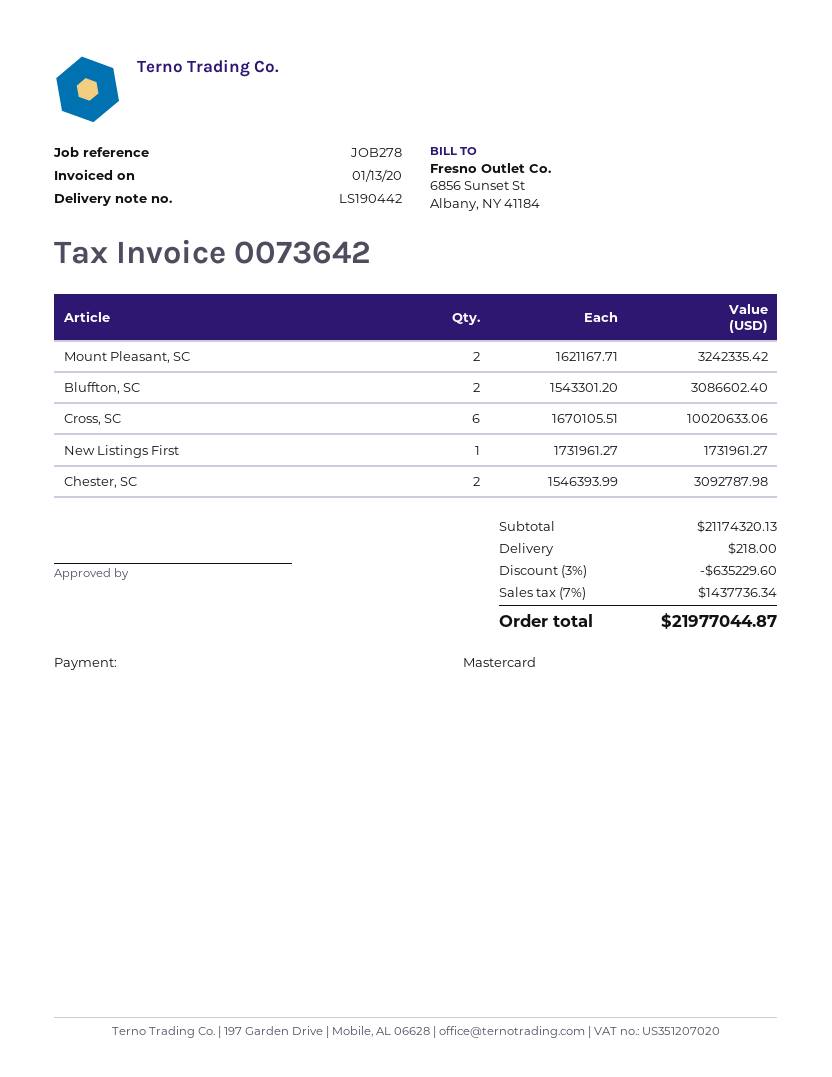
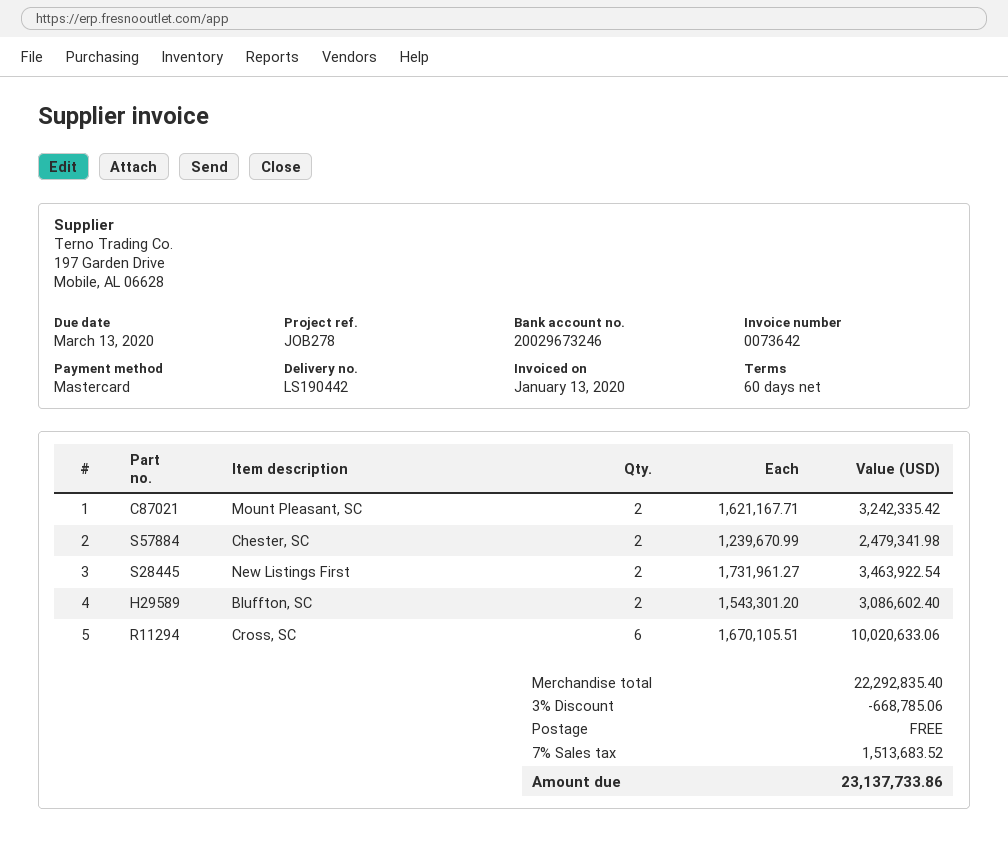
New Listings First: 1 x 1731961.27 = 1731961.27 -> 2 x 1731961.27 = 3463922.54
Chester, SC: 2 x 1546393.99 = 3092787.98 -> 2 x 1239670.99 = 2479341.98
subtotal: 21174320.13 -> 22292835.40
discount: 3% = 635229.60 -> 3% = 668785.06
shipping: 218.00 -> 0.00
tax: 7% = 1437736.34 -> 7% = 1513683.52
total: 21977044.87 -> 23137733.86

